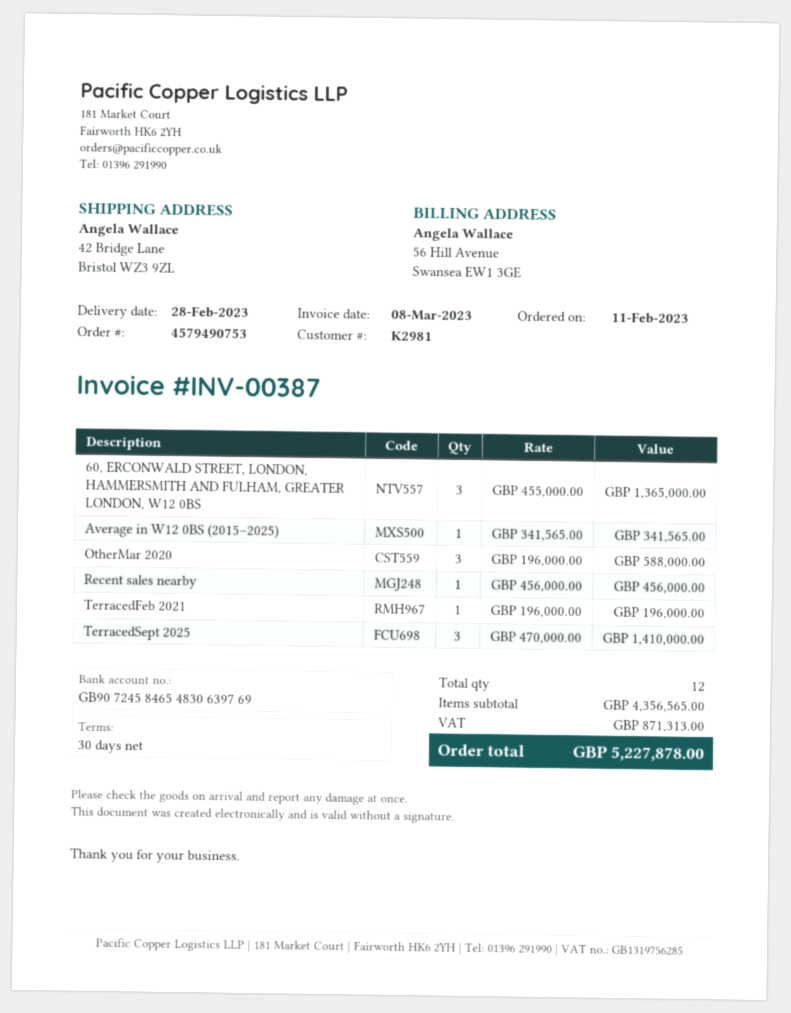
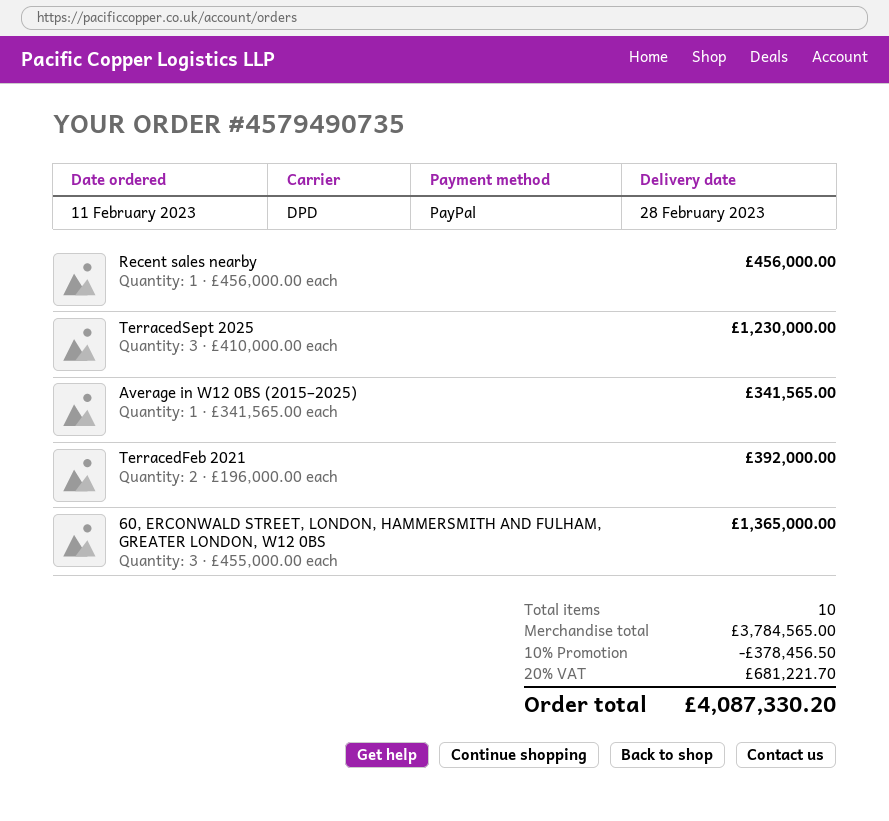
order number: 4579490753 -> 4579490735
OtherMar 2020: 3 x 196000.00 = 588000.00 -> none
TerracedFeb 2021: 1 x 196000.00 = 196000.00 -> 2 x 196000.00 = 392000.00
TerracedSept 2025: 3 x 470000.00 = 1410000.00 -> 3 x 410000.00 = 1230000.00
total quantity: 12 -> 10
subtotal: 4356565.00 -> 3784565.00
discount: none -> 10% = 378456.50
tax: 871313.00 -> 681221.70
total: 5227878.00 -> 4087330.20

